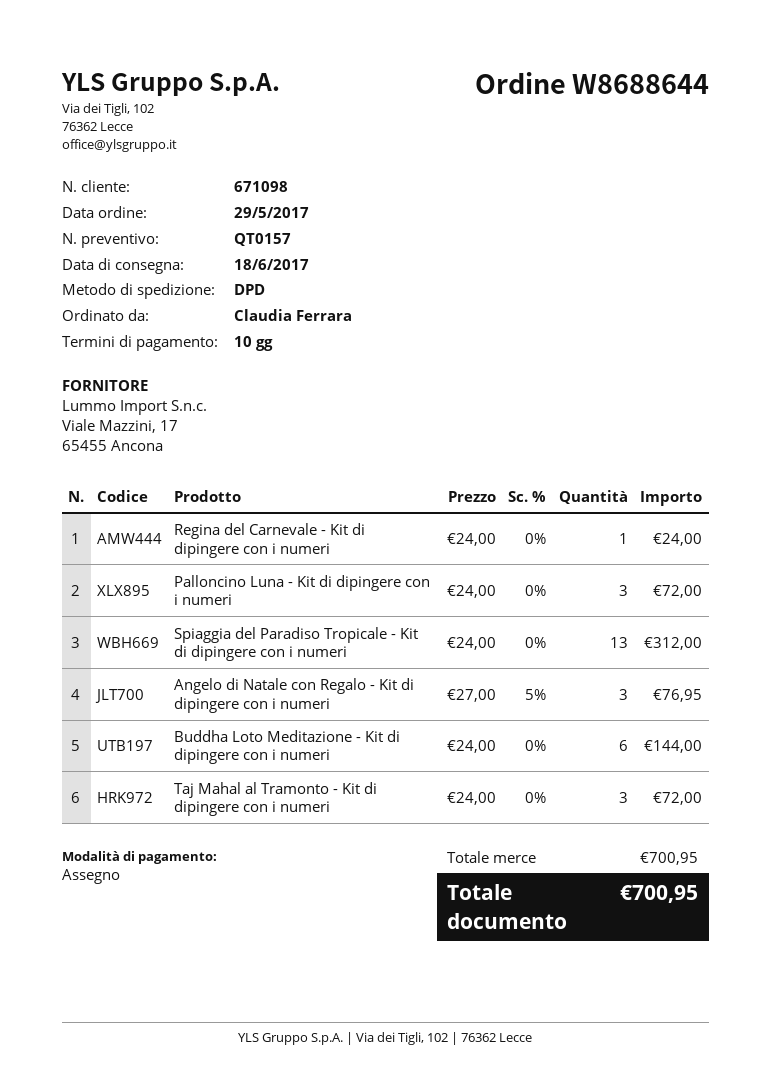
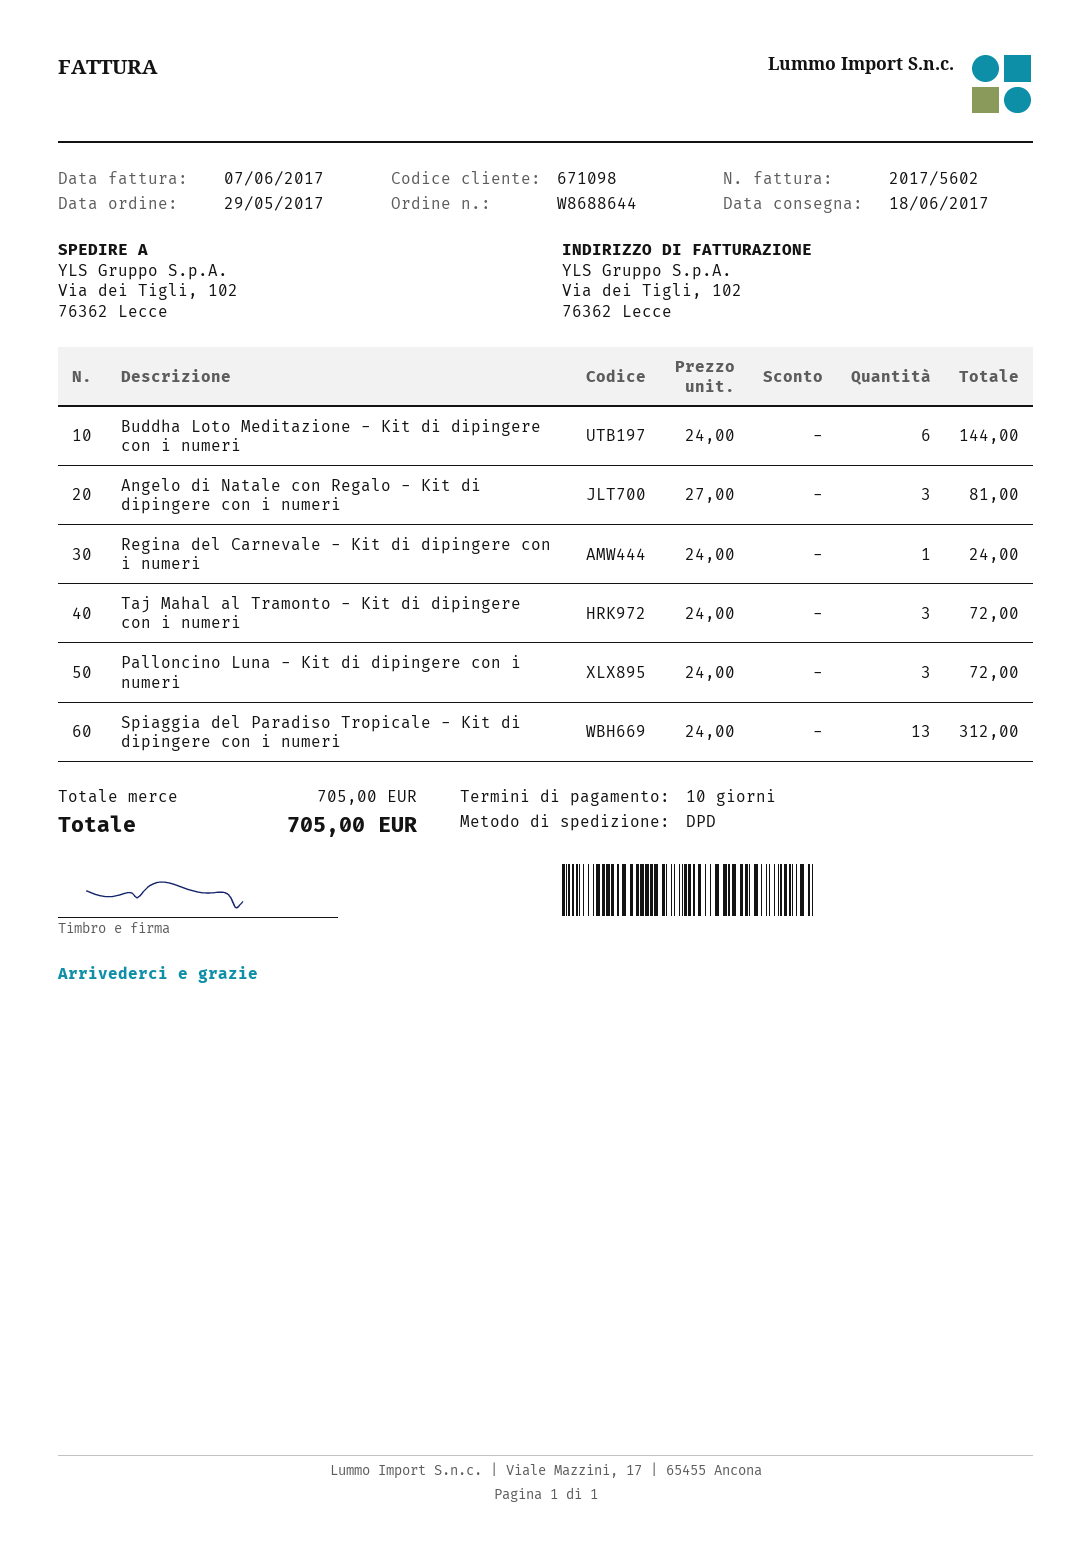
Angelo di Natale con Regalo - Kit di dipingere con i numeri: 3 x 27.00 - 5% = 76.95 -> 3 x 27.00 = 81.00
subtotal: 700.95 -> 705.00
total: 700.95 -> 705.00

